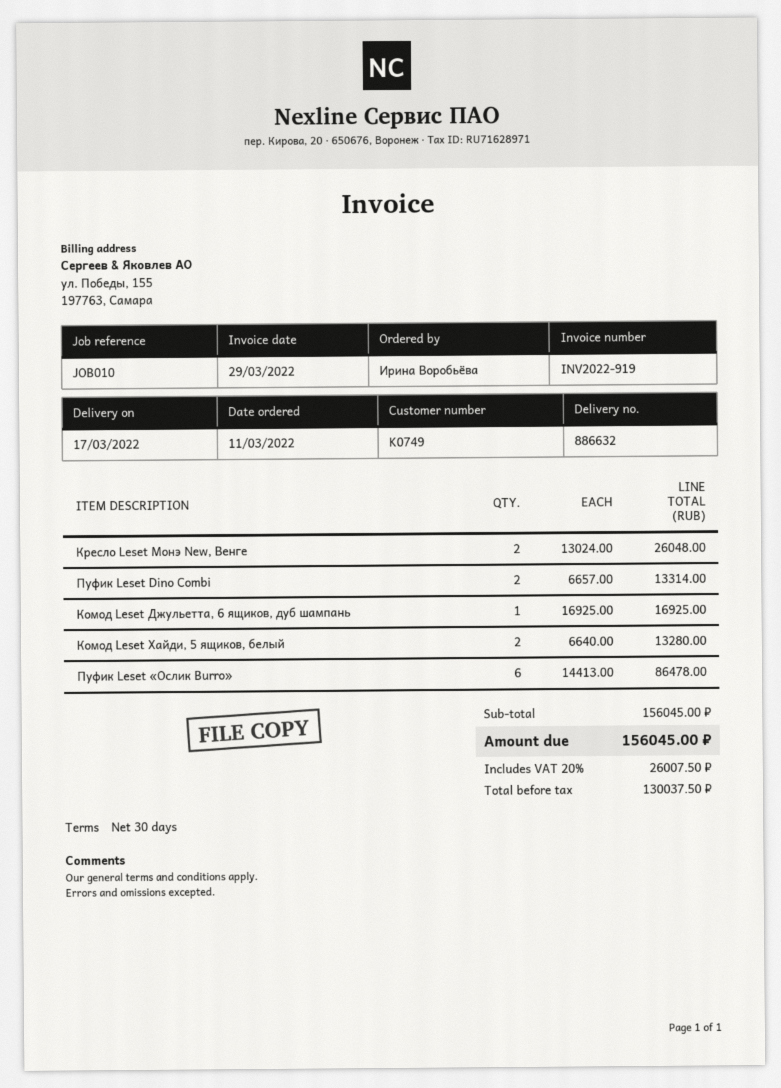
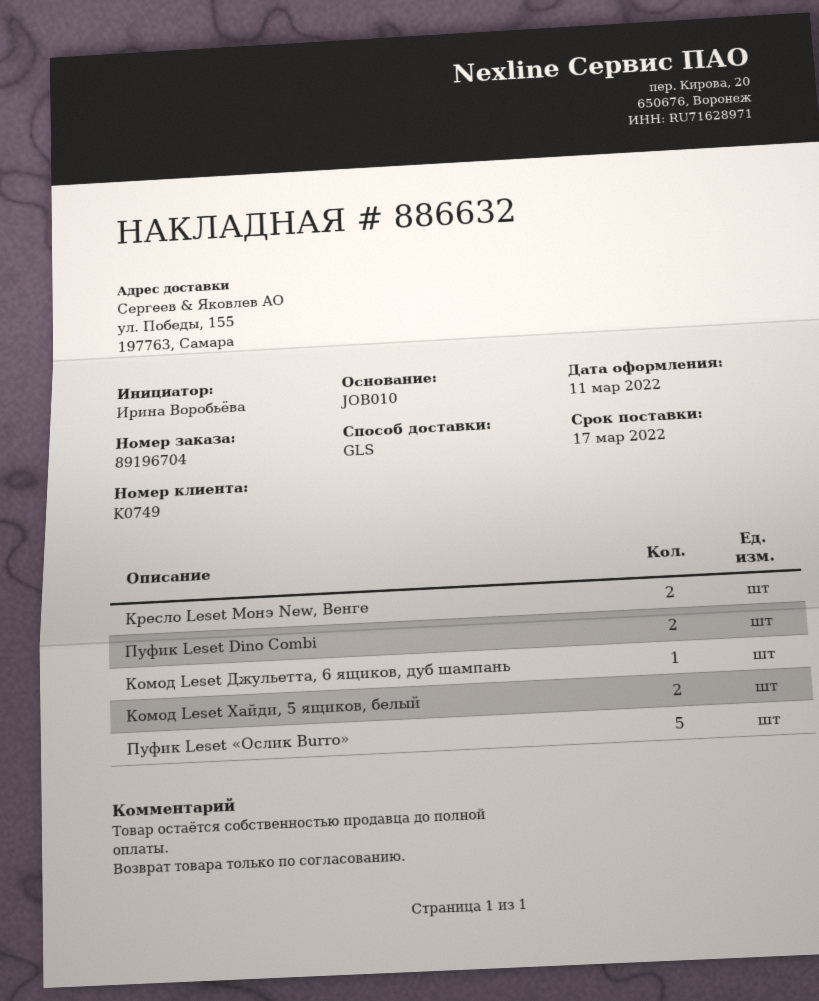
Пуфик Leset «Ослик Burro»: 6 -> 5

